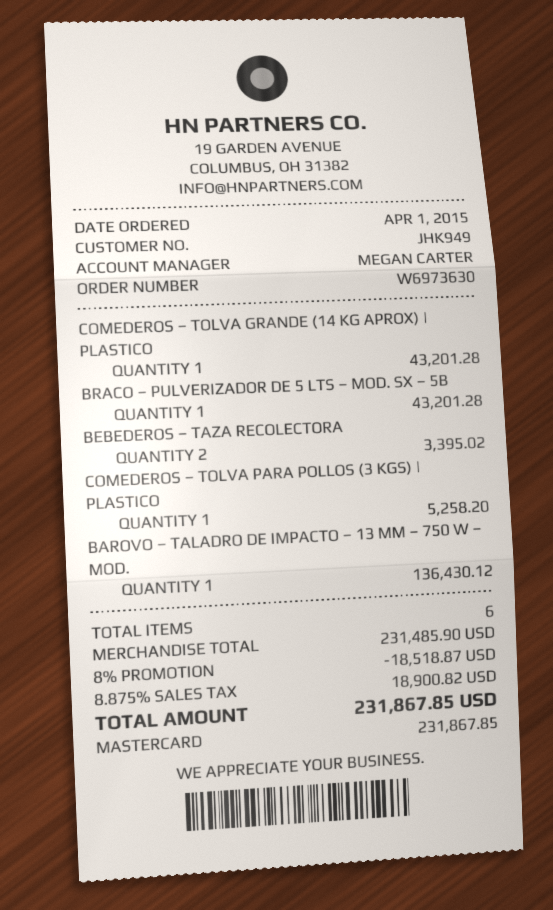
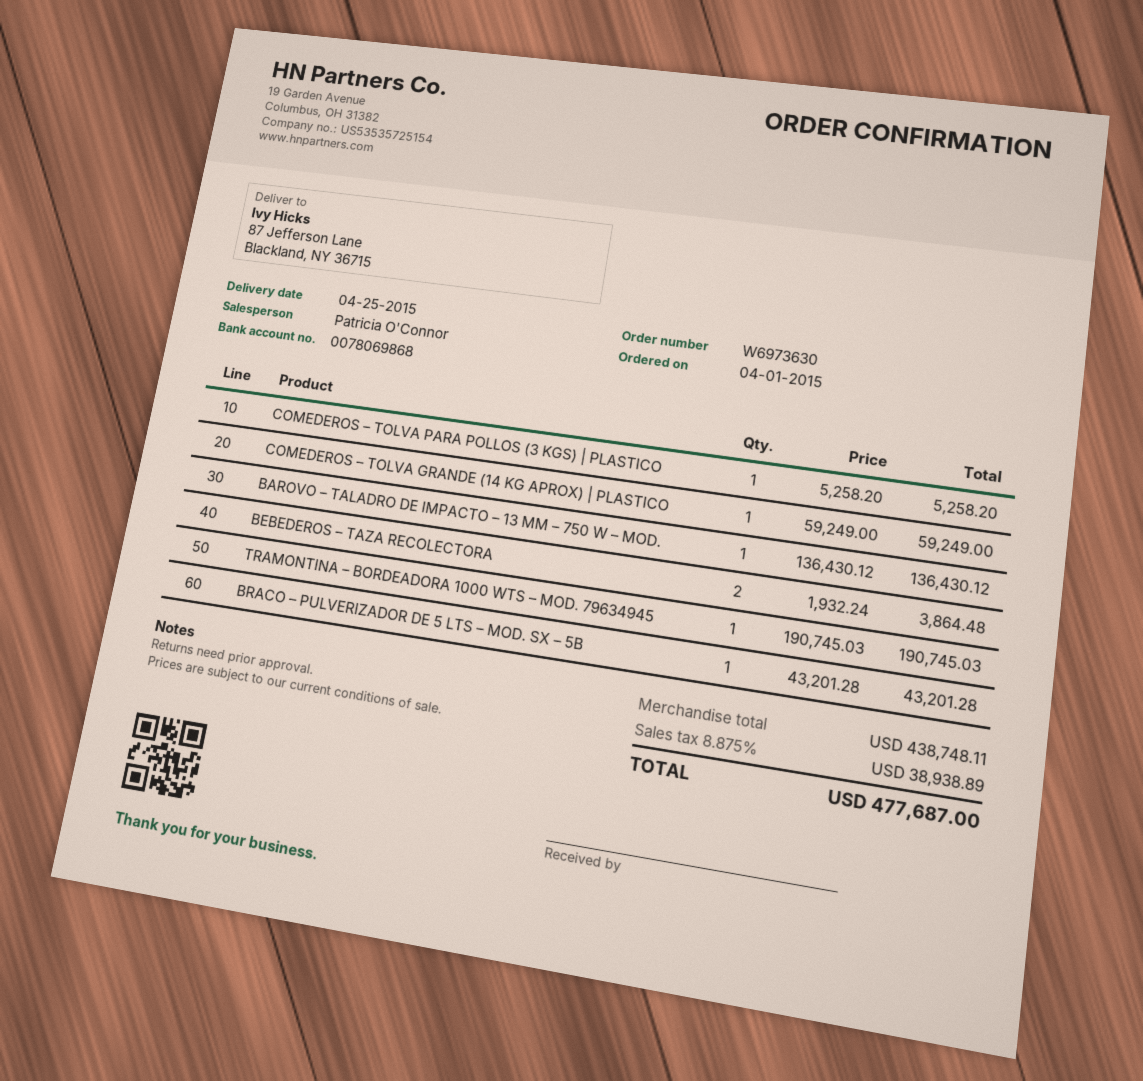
sales rep: MEGAN CARTER -> Patricia O'Connor
COMEDEROS – TOLVA GRANDE (14 KG APROX) | PLASTICO: 1 for 43201.28 -> 1 for 59249.00
BEBEDEROS – TAZA RECOLECTORA: 2 for 3395.02 -> 2 for 3864.48
TRAMONTINA – BORDEADORA 1000 WTS – MOD. 79634945: none -> 1 for 190745.03
subtotal: 231485.90 -> 438748.11
discount: 8% = 18518.87 -> none
tax: 8.875% = 18900.82 -> 8.875% = 38938.89
total: 231867.85 -> 477687.00

